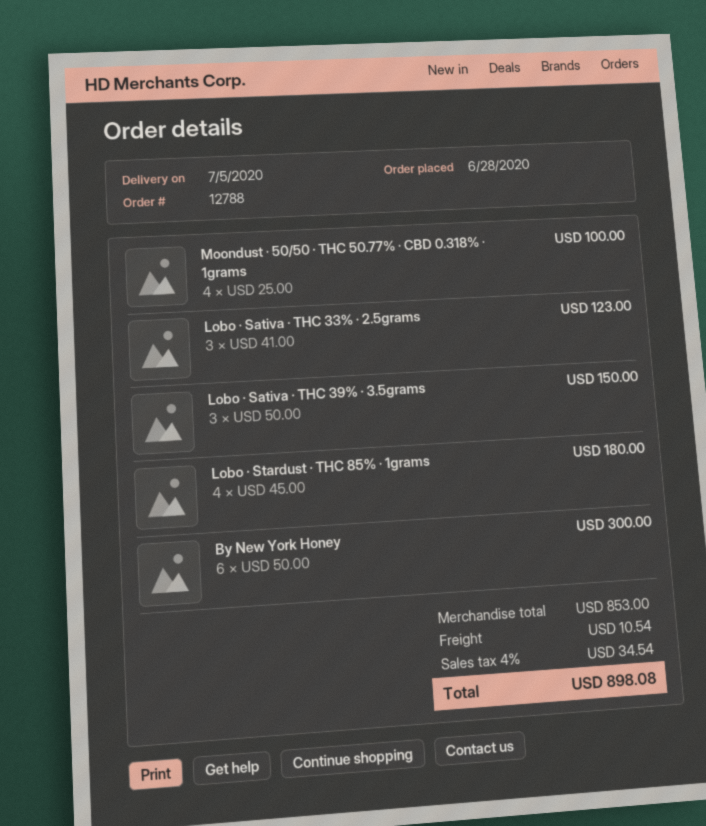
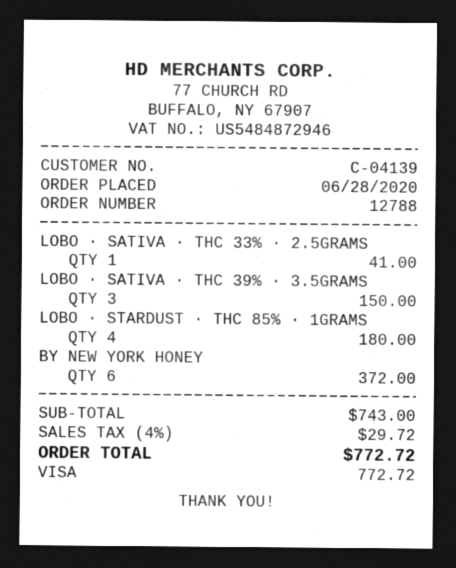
Moondust · 50/50 · THC 50.77% · CBD 0.318% · 1grams: 4 for 100.00 -> none
Lobo · Sativa · THC 33% · 2.5grams: 3 for 123.00 -> 1 for 41.00
By New York Honey: 6 for 300.00 -> 6 for 372.00
subtotal: 853.00 -> 743.00
shipping: 10.54 -> none
tax: 4% = 34.54 -> 4% = 29.72
total: 898.08 -> 772.72

